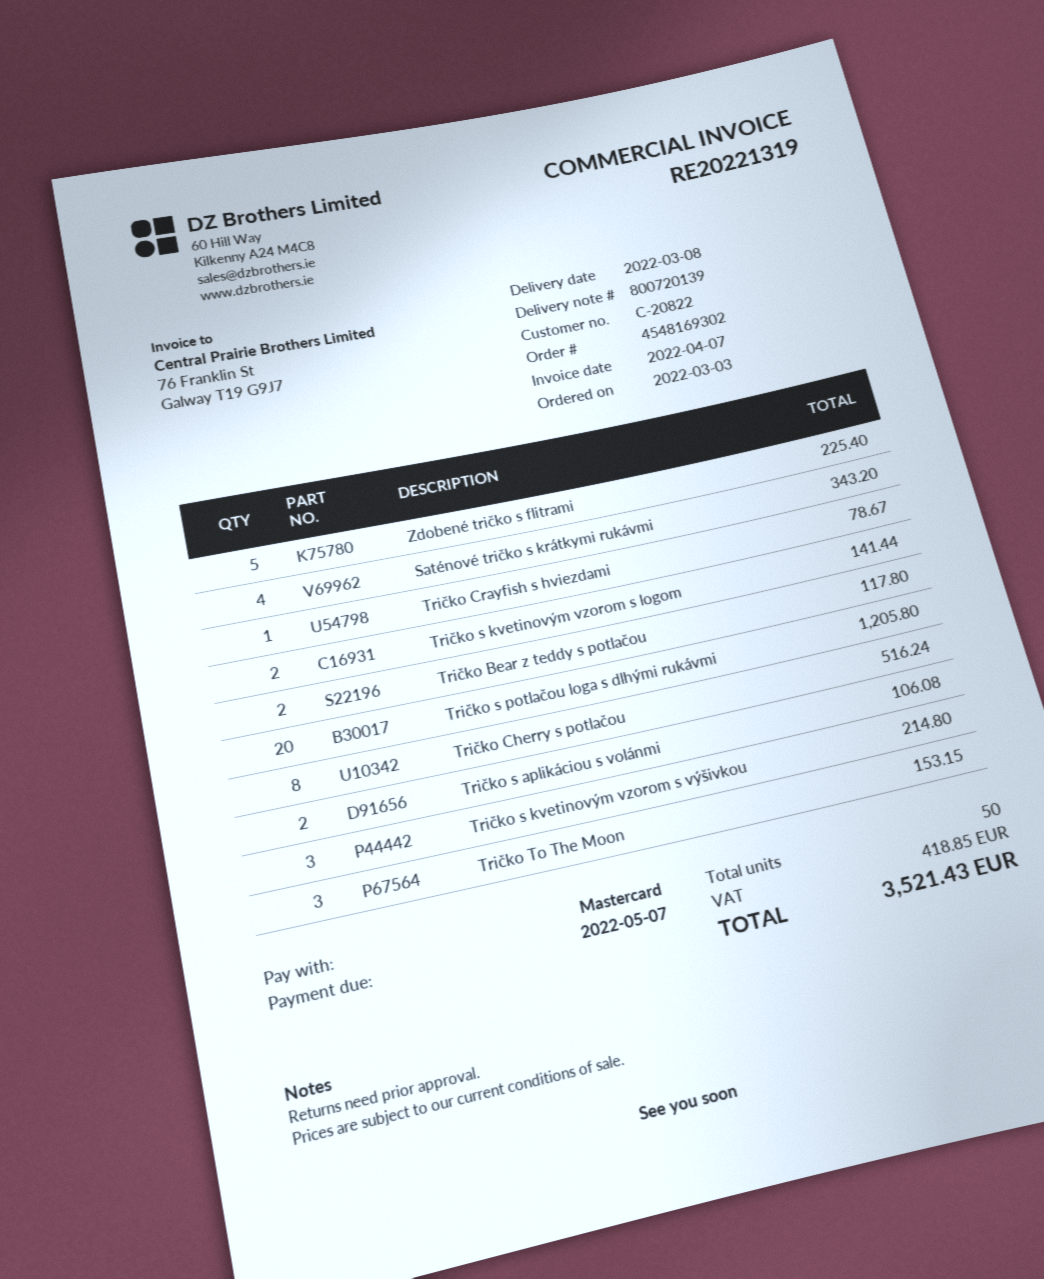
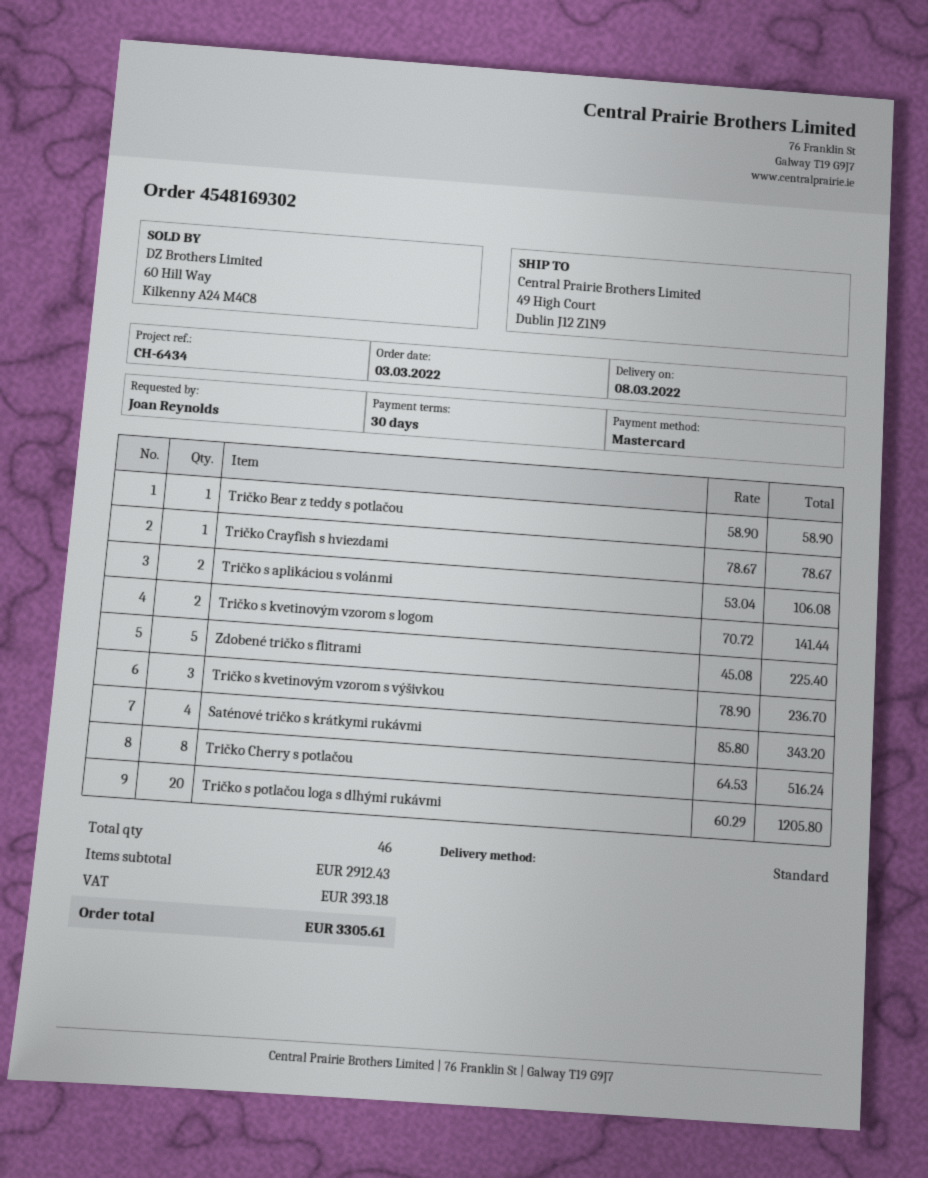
Tričko Bear z teddy s potlačou: 2 for 117.80 -> 1 for 58.90
Tričko s kvetinovým vzorom s výšivkou: 3 for 214.80 -> 3 for 236.70
Tričko To The Moon: 3 for 153.15 -> none
total quantity: 50 -> 46
tax: 418.85 -> 393.18
total: 3521.43 -> 3305.61

